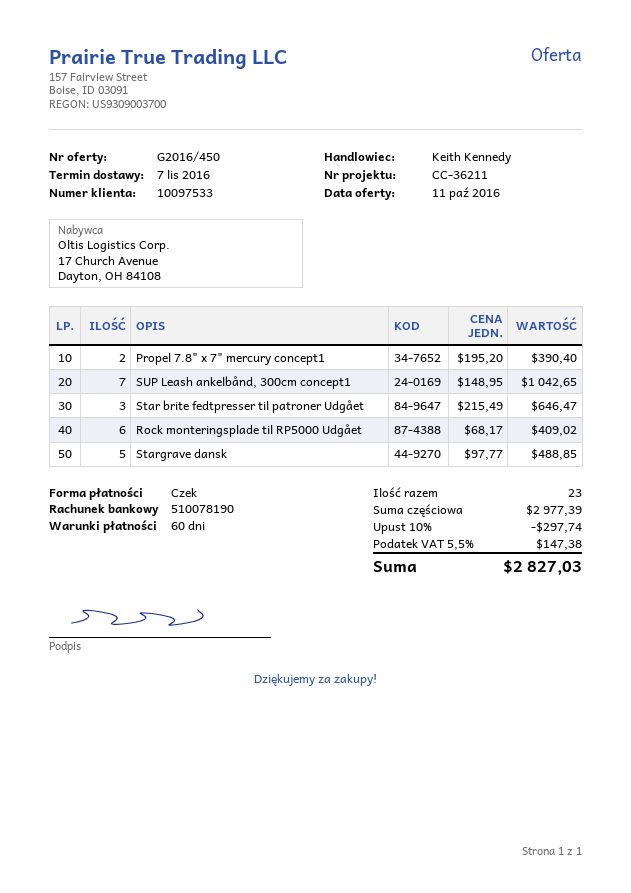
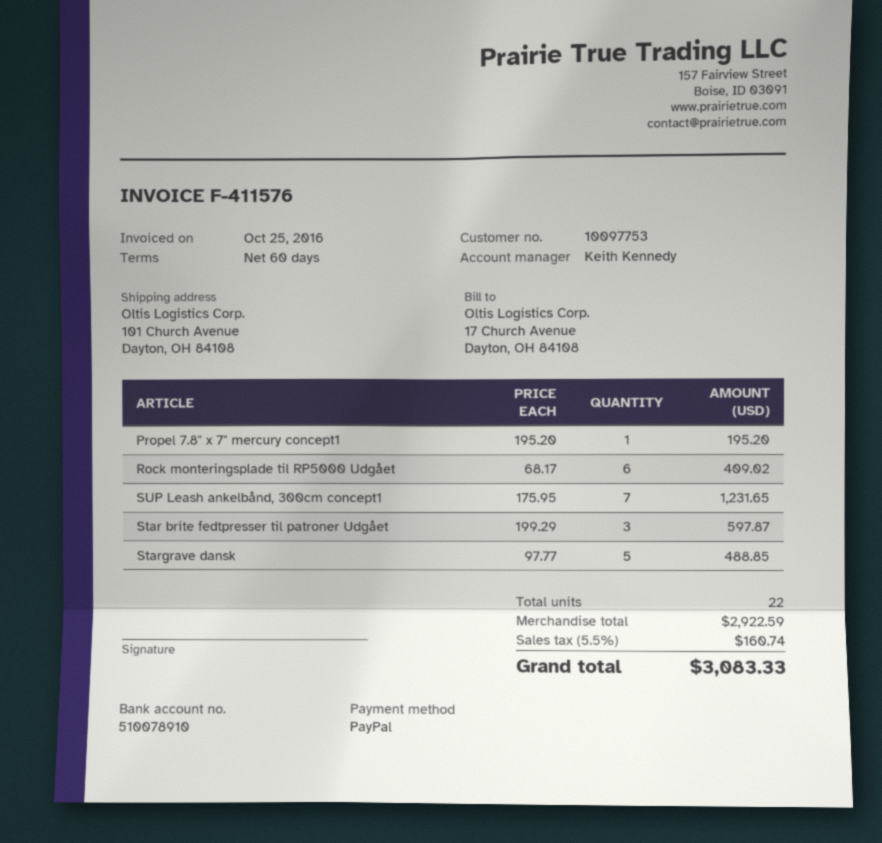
customer number: 10097533 -> 10097753
payment method: cheque -> PayPal
bank account: 510078190 -> 510078910
Propel 7.8" x 7" mercury concept1: 2 x 195.20 = 390.40 -> 1 x 195.20 = 195.20
SUP Leash ankelbånd, 300cm concept1: 7 x 148.95 = 1042.65 -> 7 x 175.95 = 1231.65
Star brite fedtpresser til patroner Udgået: 3 x 215.49 = 646.47 -> 3 x 199.29 = 597.87
total quantity: 23 -> 22
subtotal: 2977.39 -> 2922.59
discount: 10% = 297.74 -> none
tax: 5.5% = 147.38 -> 5.5% = 160.74
total: 2827.03 -> 3083.33

